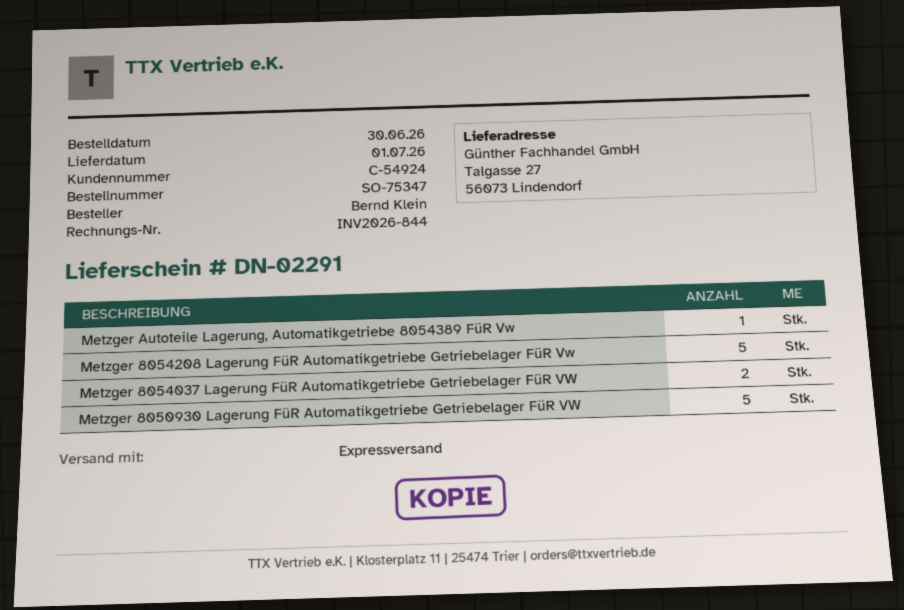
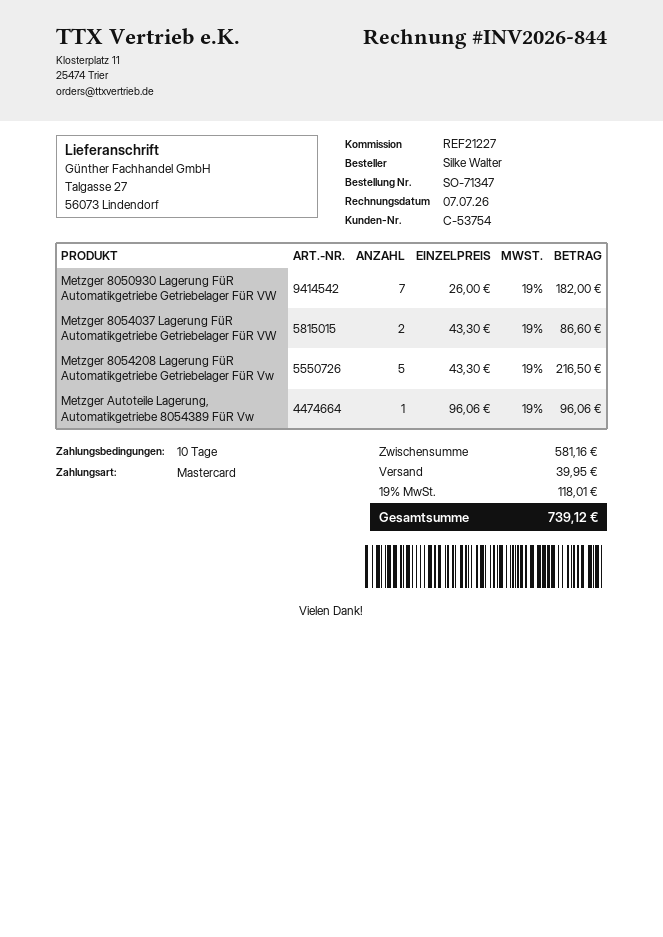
order number: SO-75347 -> SO-71347
customer number: C-54924 -> C-53754
ordered by: Bernd Klein -> Silke Walter
Metzger 8050930 Lagerung FüR Automatikgetriebe Getriebelager FüR VW: 5 -> 7

